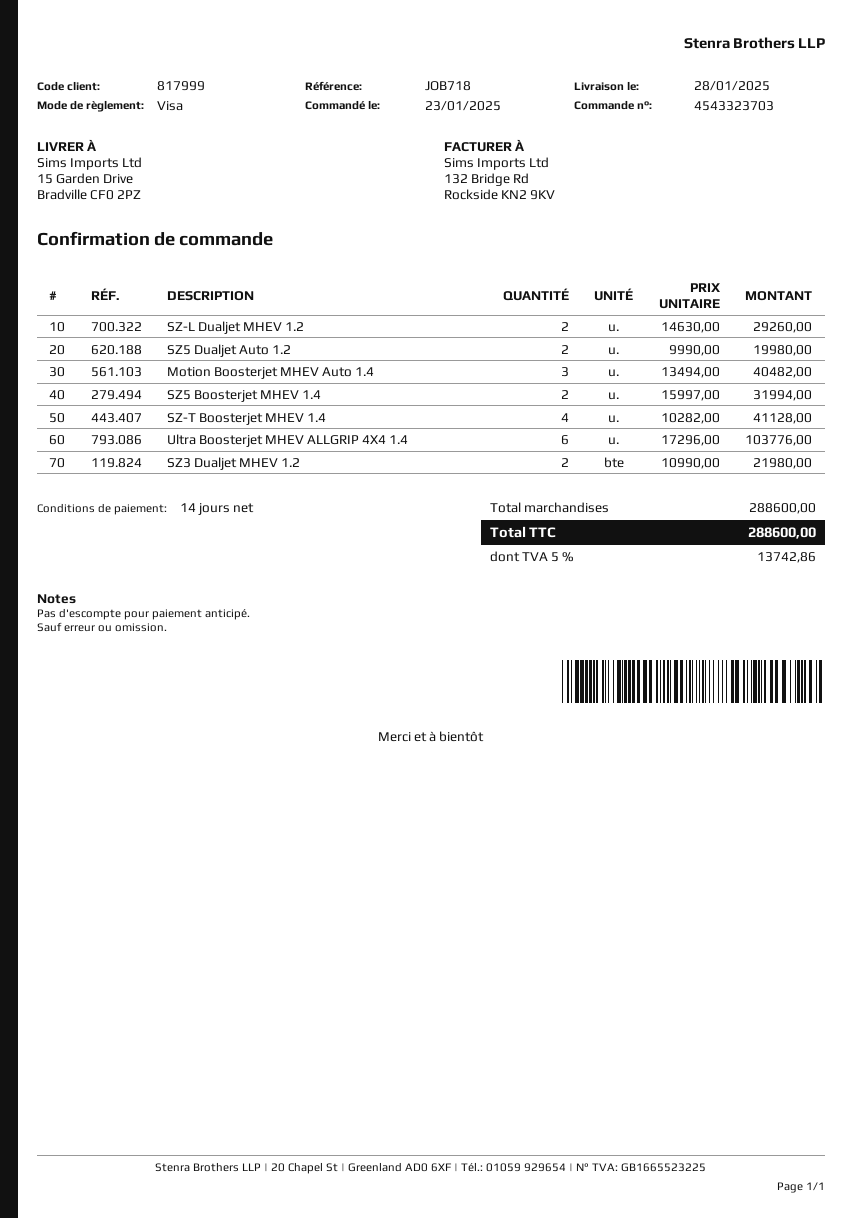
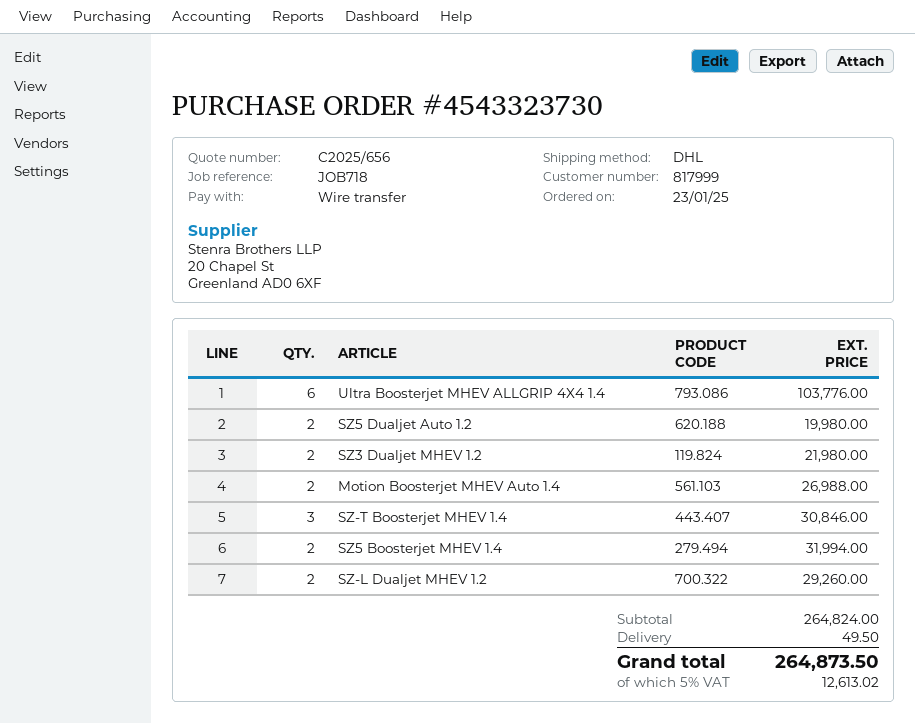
order number: 4543323703 -> 4543323730
payment method: Visa -> bank transfer
Motion Boosterjet MHEV Auto 1.4: 3 for 40482.00 -> 2 for 26988.00
SZ-T Boosterjet MHEV 1.4: 4 for 41128.00 -> 3 for 30846.00
subtotal: 288600.00 -> 264824.00
shipping: none -> 49.50
tax: 5% = 13742.86 -> 5% = 12613.02
total: 288600.00 -> 264873.50

